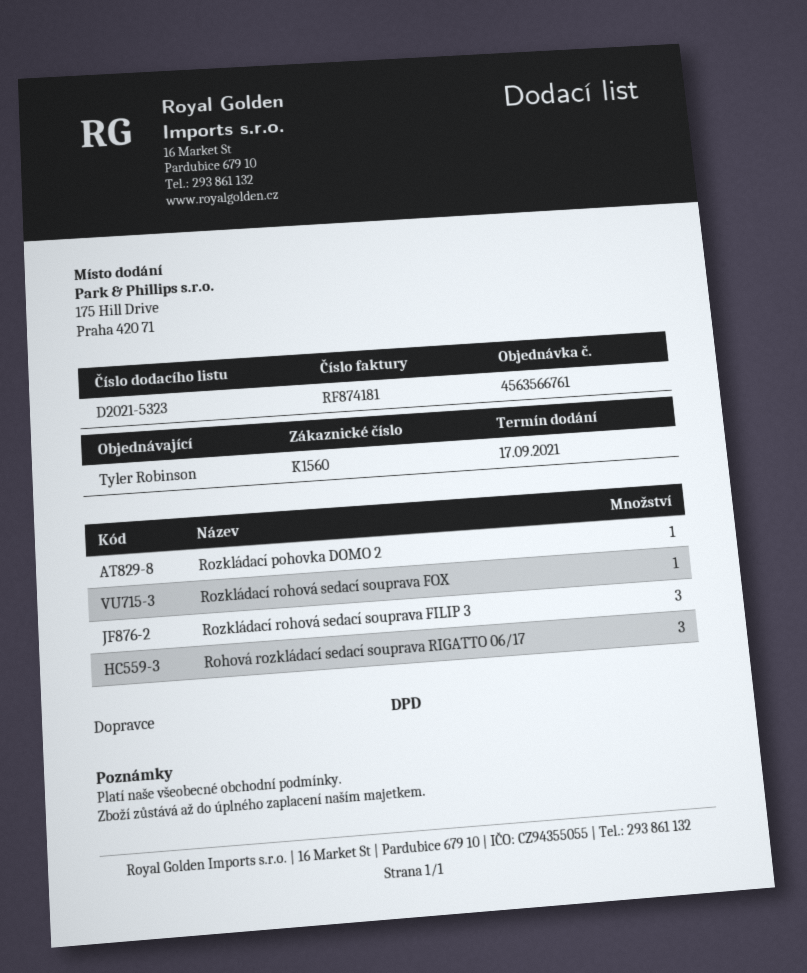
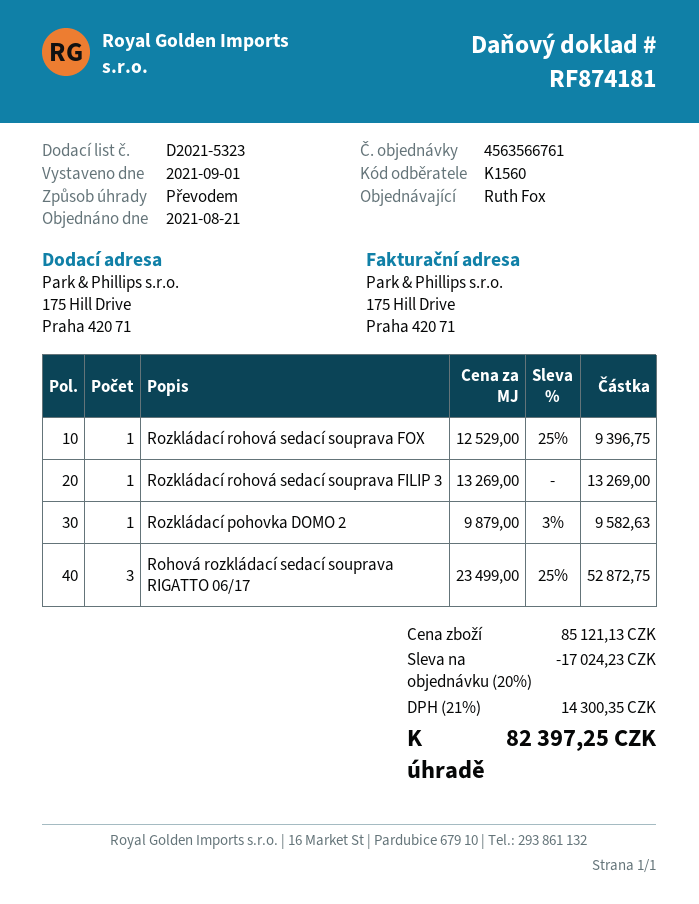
ordered by: Tyler Robinson -> Ruth Fox
Rozkládací rohová sedací souprava FILIP 3: 3 -> 1

